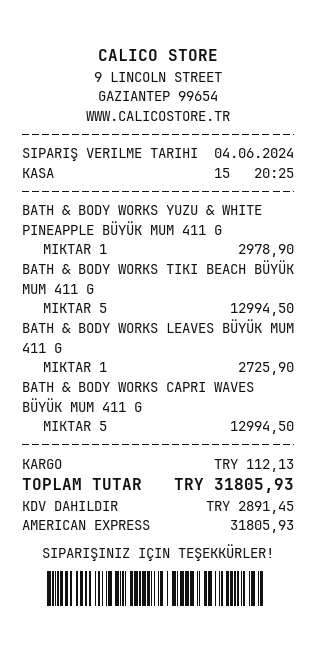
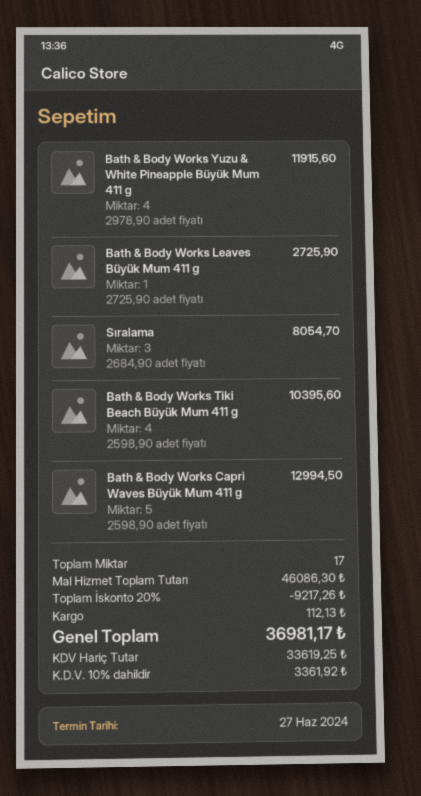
BATH & BODY WORKS YUZU & WHITE PINEAPPLE BÜYÜK MUM 411 G: 1 for 2978.90 -> 4 for 11915.60
BATH & BODY WORKS TIKI BEACH BÜYÜK MUM 411 G: 5 for 12994.50 -> 4 for 10395.60
Sıralama: none -> 3 for 8054.70
discount: none -> 20% = 9217.26
tax: 2891.45 -> 3361.92
total: 31805.93 -> 36981.17

